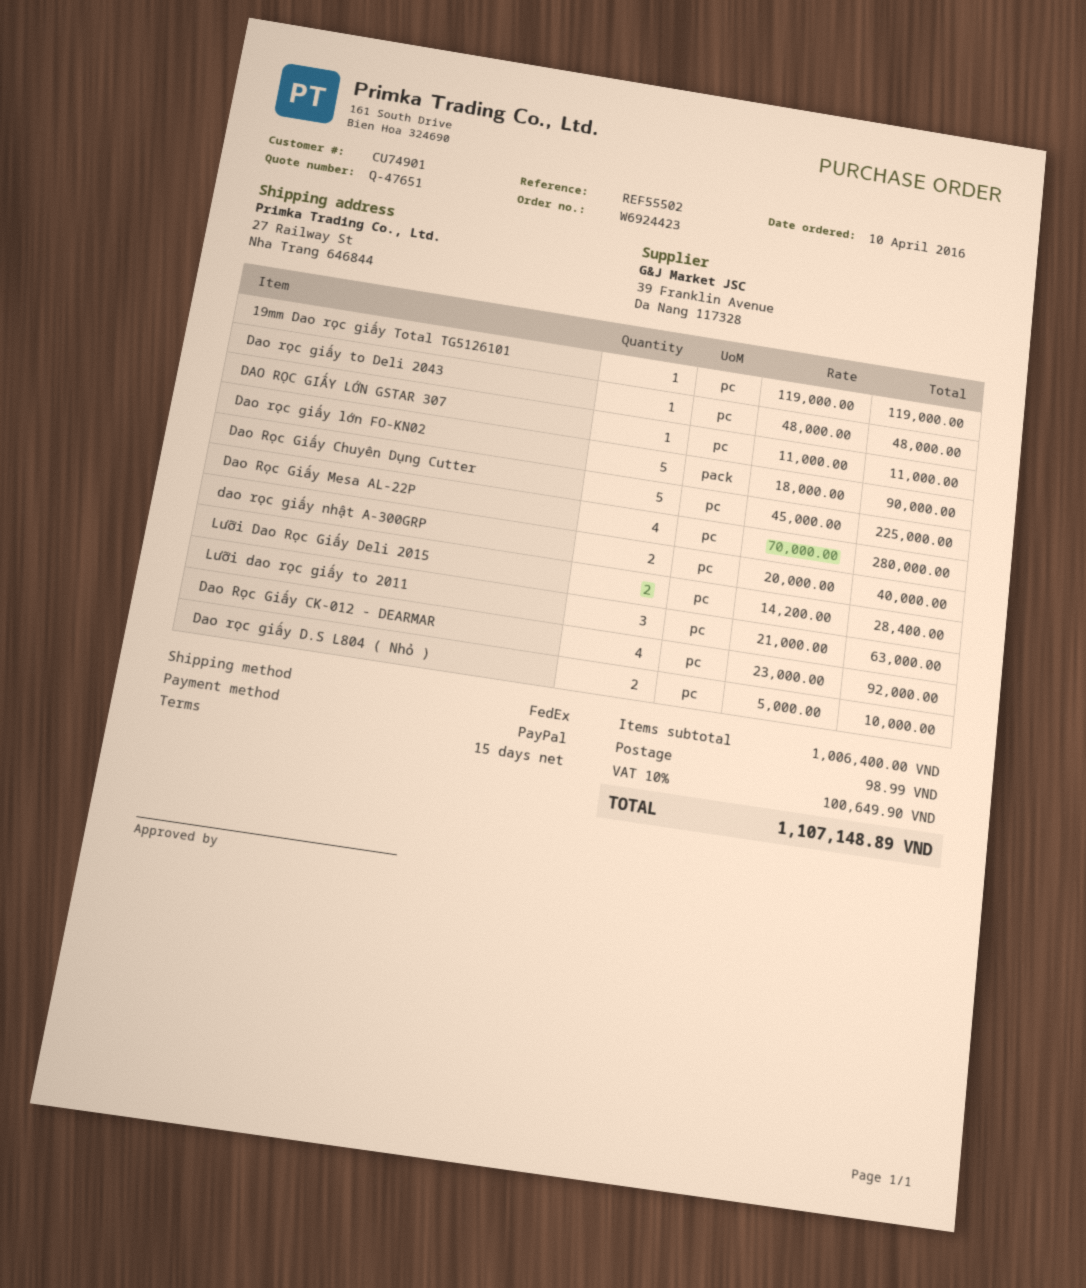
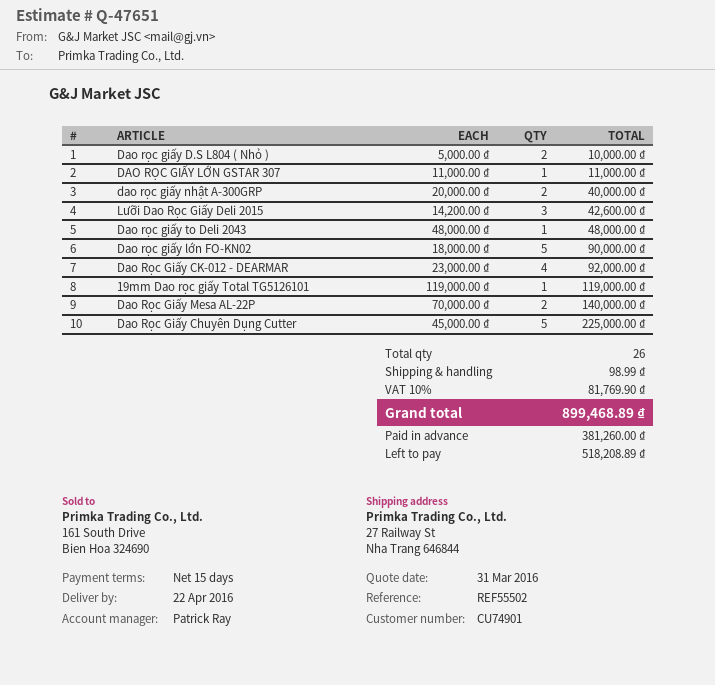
Dao Rọc Giấy Mesa AL-22P: 4 x 70000.00 = 280000.00 -> 2 x 70000.00 = 140000.00
Lưỡi Dao Rọc Giấy Deli 2015: 2 x 14200.00 = 28400.00 -> 3 x 14200.00 = 42600.00
Lưỡi dao rọc giấy to 2011: 3 x 21000.00 = 63000.00 -> none
tax: 10% = 100649.90 -> 10% = 81769.90
total: 1107148.89 -> 899468.89

